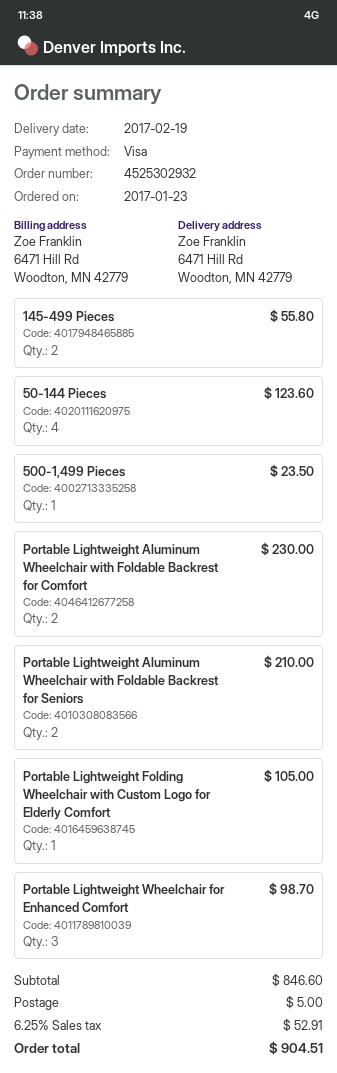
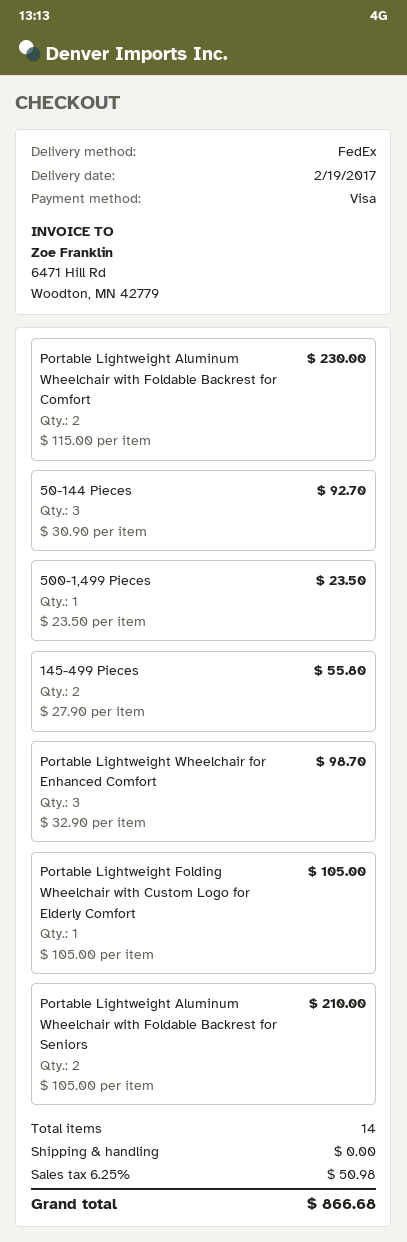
50-144 Pieces: 4 for 123.60 -> 3 for 92.70
shipping: 5.00 -> 0.00
tax: 6.25% = 52.91 -> 6.25% = 50.98
total: 904.51 -> 866.68

